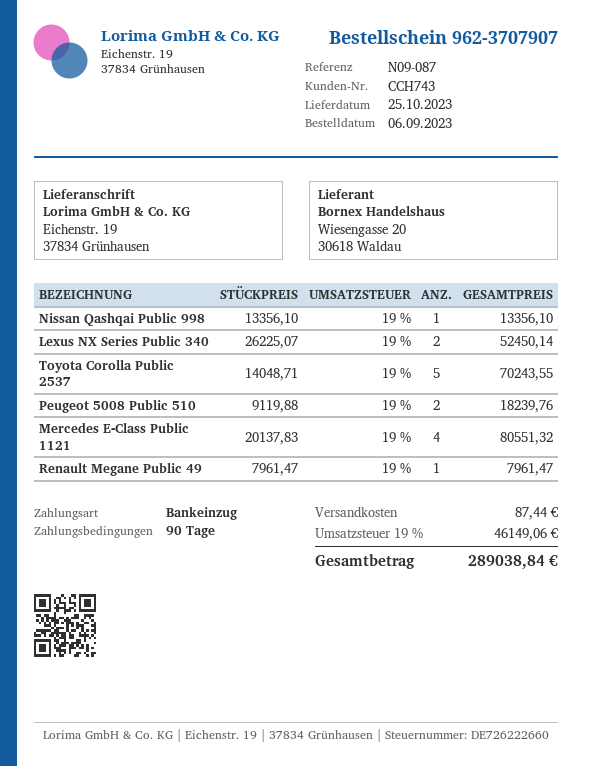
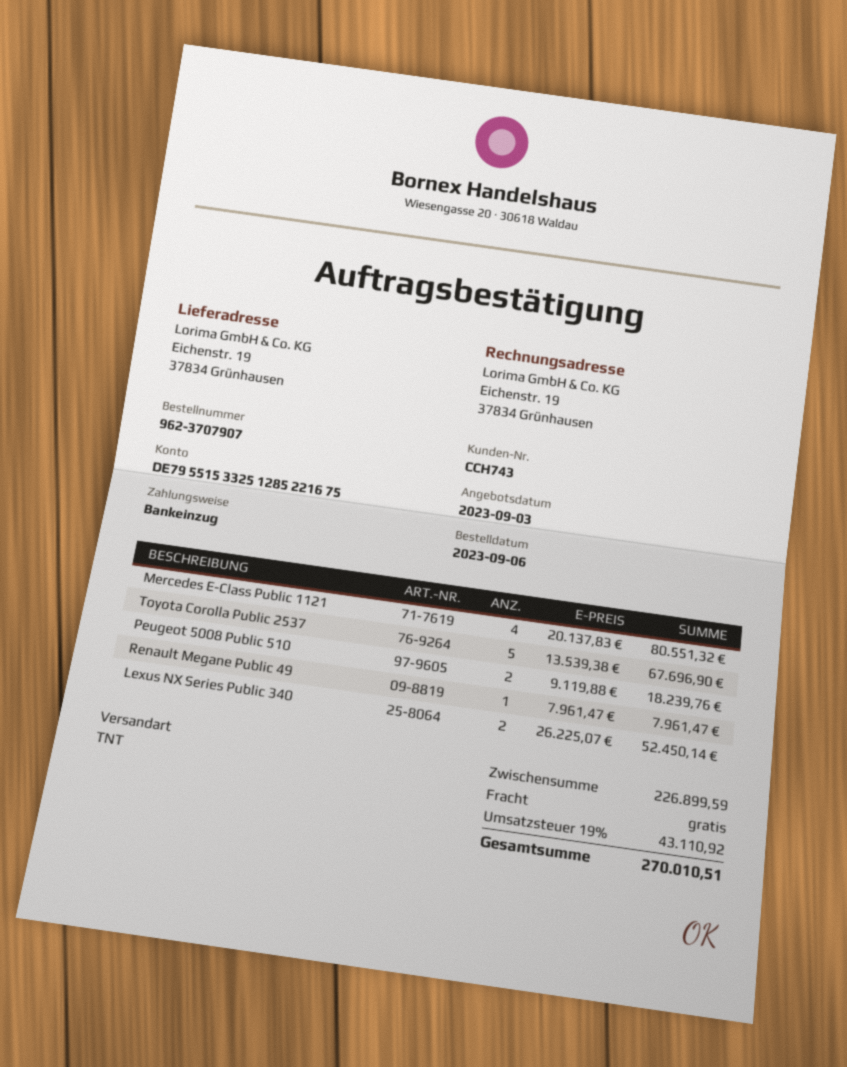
Nissan Qashqai Public 998: 1 x 13356.10 = 13356.10 -> none
Toyota Corolla Public 2537: 5 x 14048.71 = 70243.55 -> 5 x 13539.38 = 67696.90
shipping: 87.44 -> 0.00
tax: 19% = 46149.06 -> 19% = 43110.92
total: 289038.84 -> 270010.51

